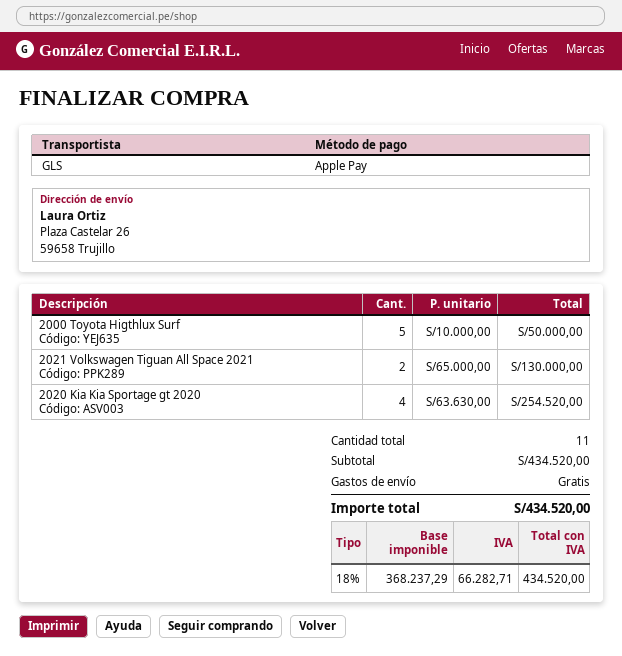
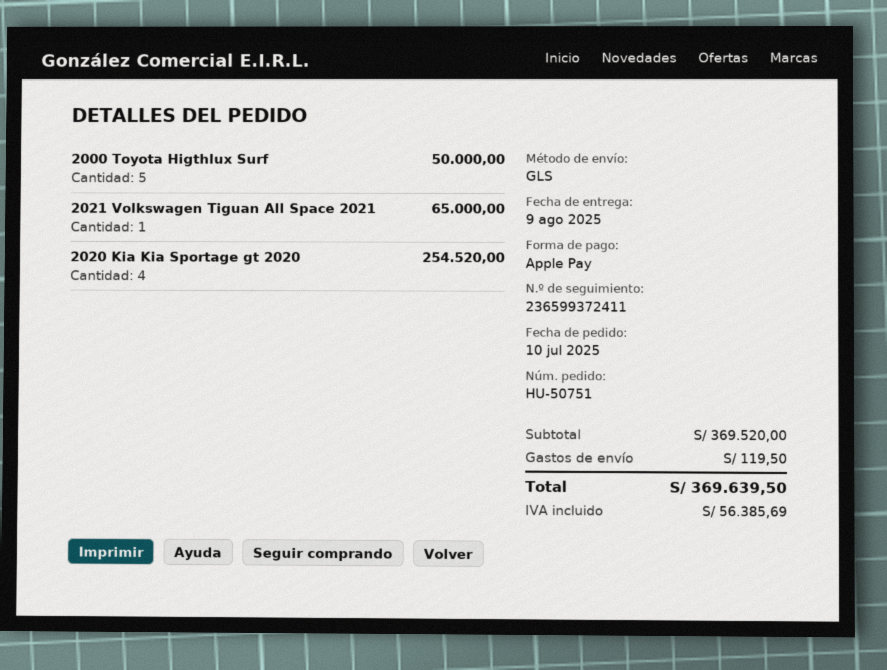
2021 Volkswagen Tiguan All Space 2021: 2 for 130000.00 -> 1 for 65000.00
subtotal: 434520.00 -> 369520.00
shipping: 0.00 -> 119.50
tax: 66282.71 -> 56385.69
total: 434520.00 -> 369639.50

